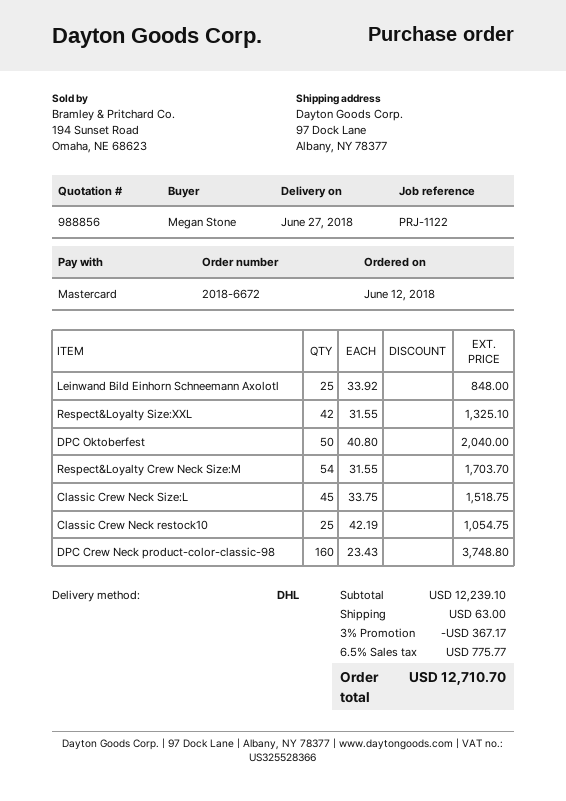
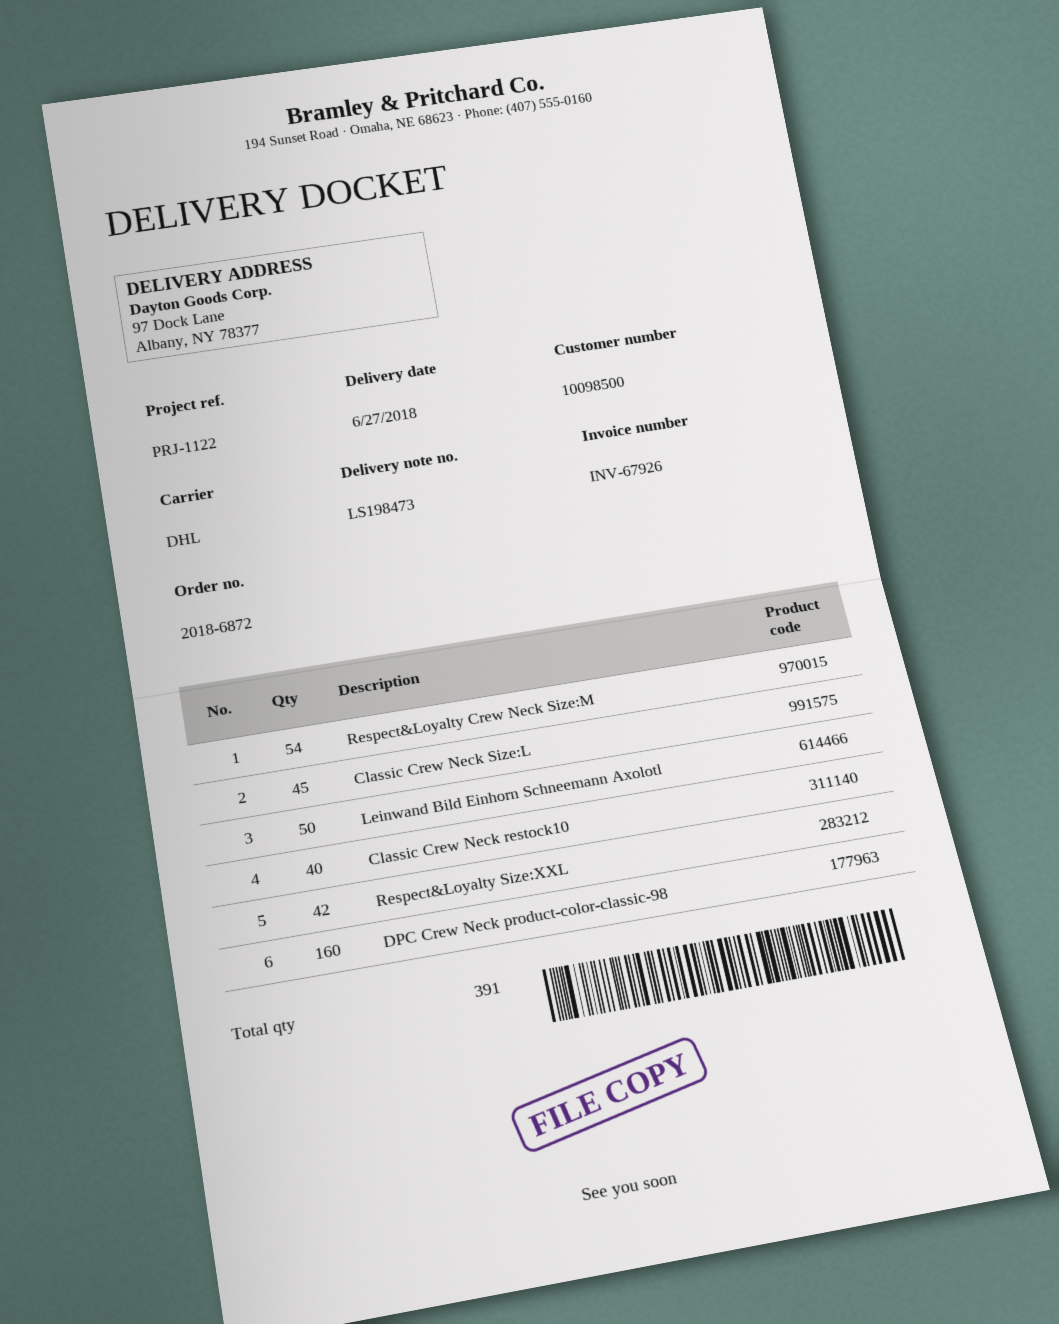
order number: 2018-6672 -> 2018-6872
Leinwand Bild Einhorn Schneemann Axolotl: 25 -> 50
DPC Oktoberfest: 50 -> none
Classic Crew Neck restock10: 25 -> 40

